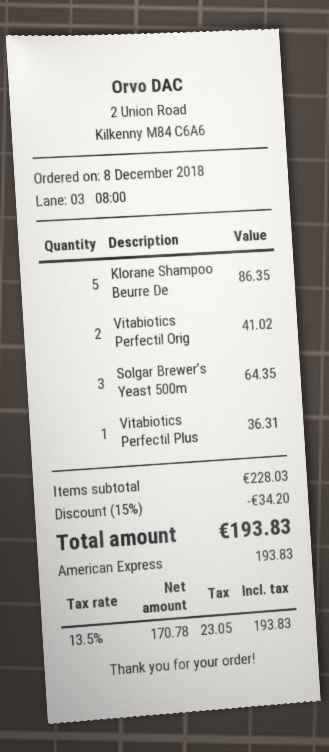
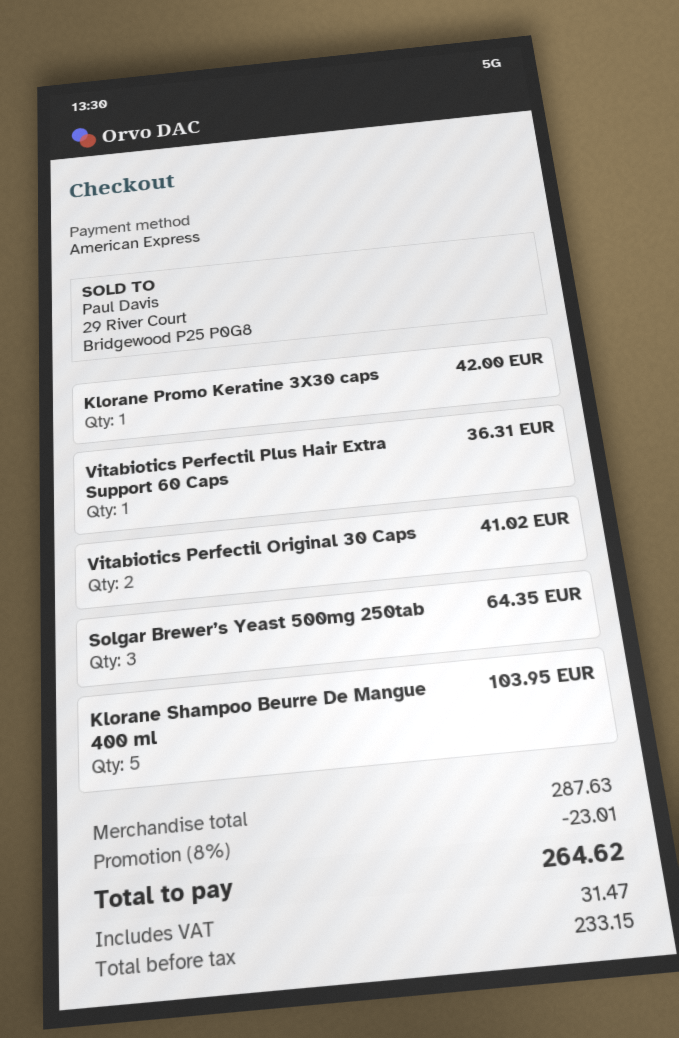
Klorane Shampoo Beurre De: 5 for 86.35 -> 5 for 103.95
Klorane Promo Keratine 3X30 caps: none -> 1 for 42.00
subtotal: 228.03 -> 287.63
discount: 15% = 34.20 -> 8% = 23.01
net: 170.78 -> 233.15
tax: 23.05 -> 31.47
total: 193.83 -> 264.62

